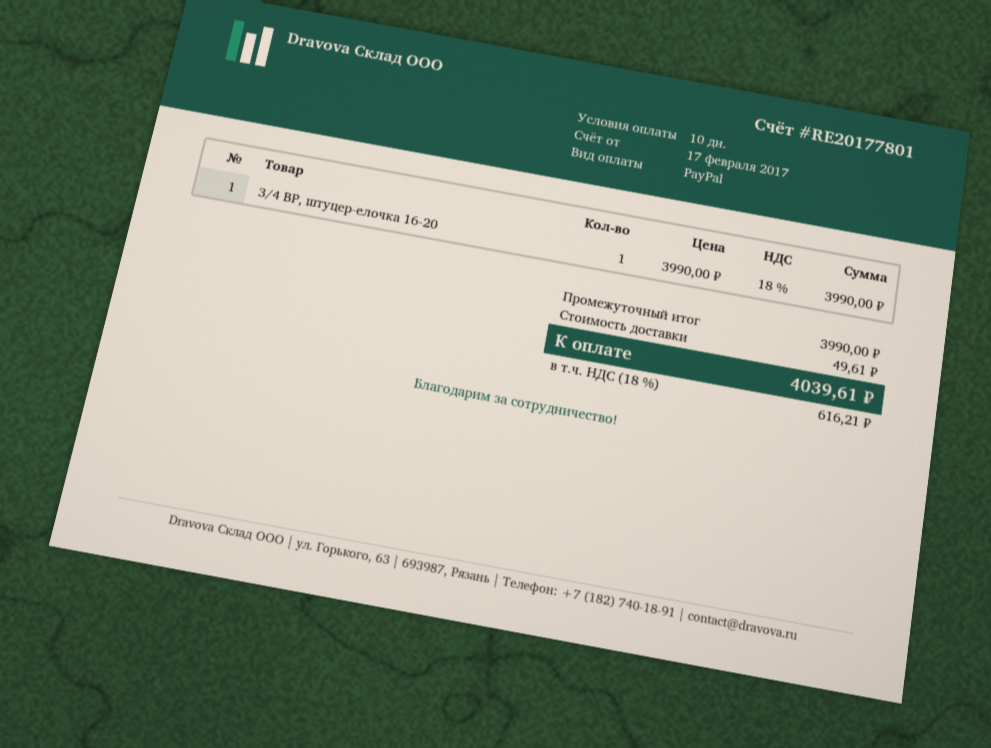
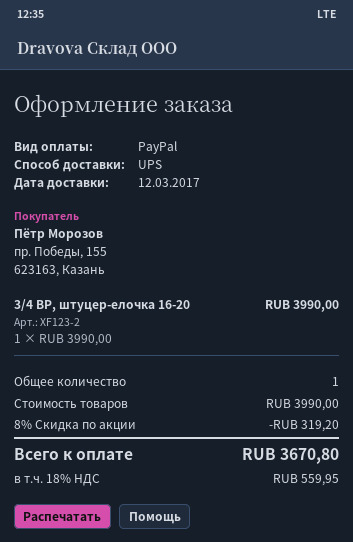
discount: none -> 8% = 319.20
shipping: 49.61 -> none
tax: 18% = 616.21 -> 18% = 559.95
total: 4039.61 -> 3670.80

